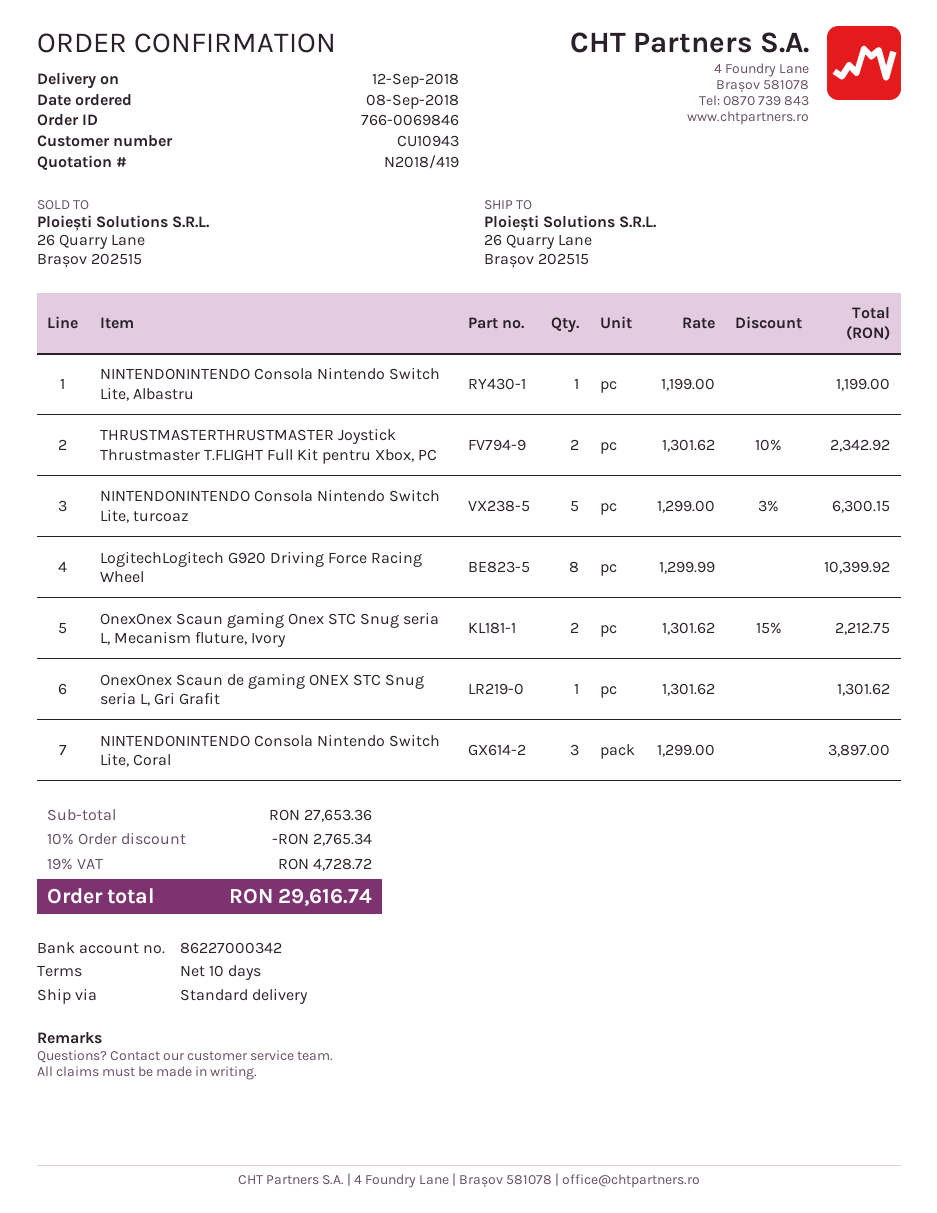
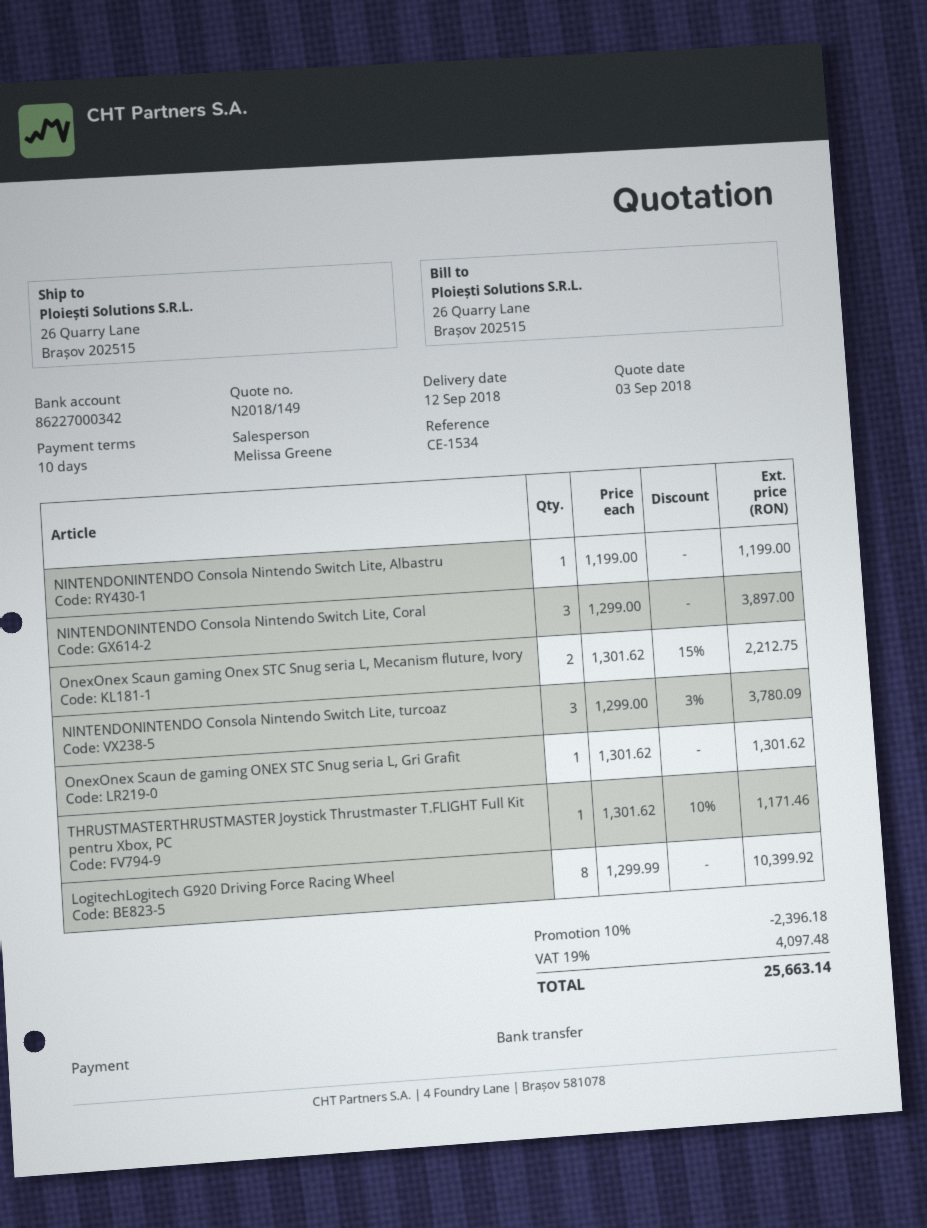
quote number: N2018/419 -> N2018/149
THRUSTMASTERTHRUSTMASTER Joystick Thrustmaster T.FLIGHT Full Kit pentru Xbox, PC: 2 x 1301.62 - 10% = 2342.92 -> 1 x 1301.62 - 10% = 1171.46
NINTENDONINTENDO Consola Nintendo Switch Lite, turcoaz: 5 x 1299.00 - 3% = 6300.15 -> 3 x 1299.00 - 3% = 3780.09
discount: 10% = 2765.34 -> 10% = 2396.18
tax: 19% = 4728.72 -> 19% = 4097.48
total: 29616.74 -> 25663.14

